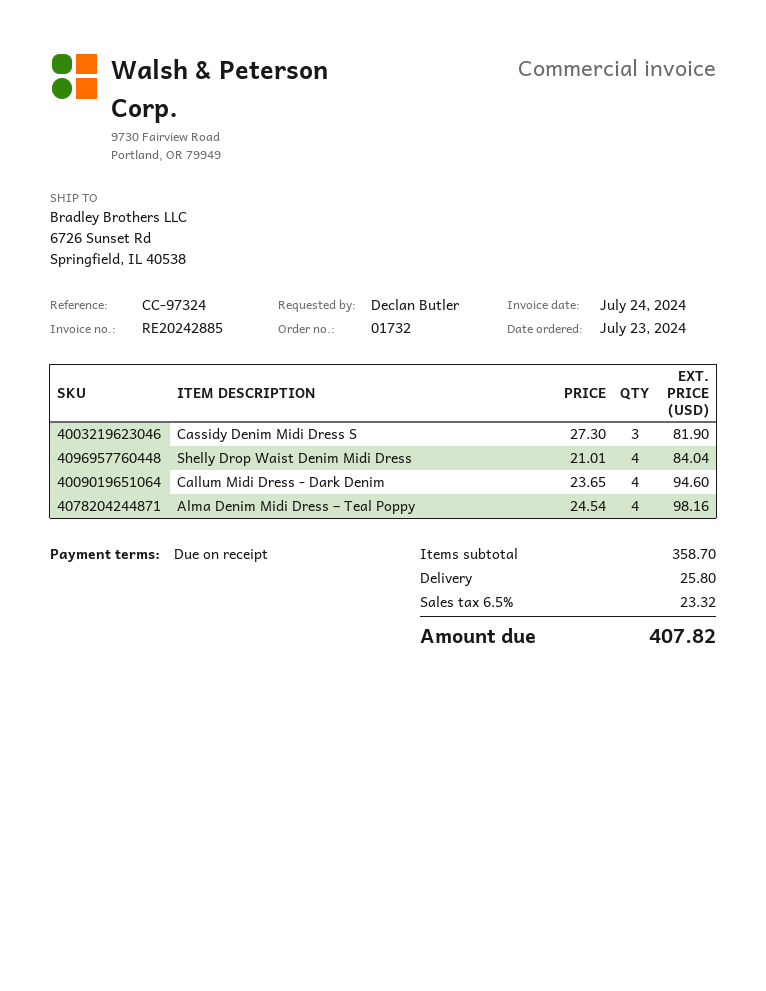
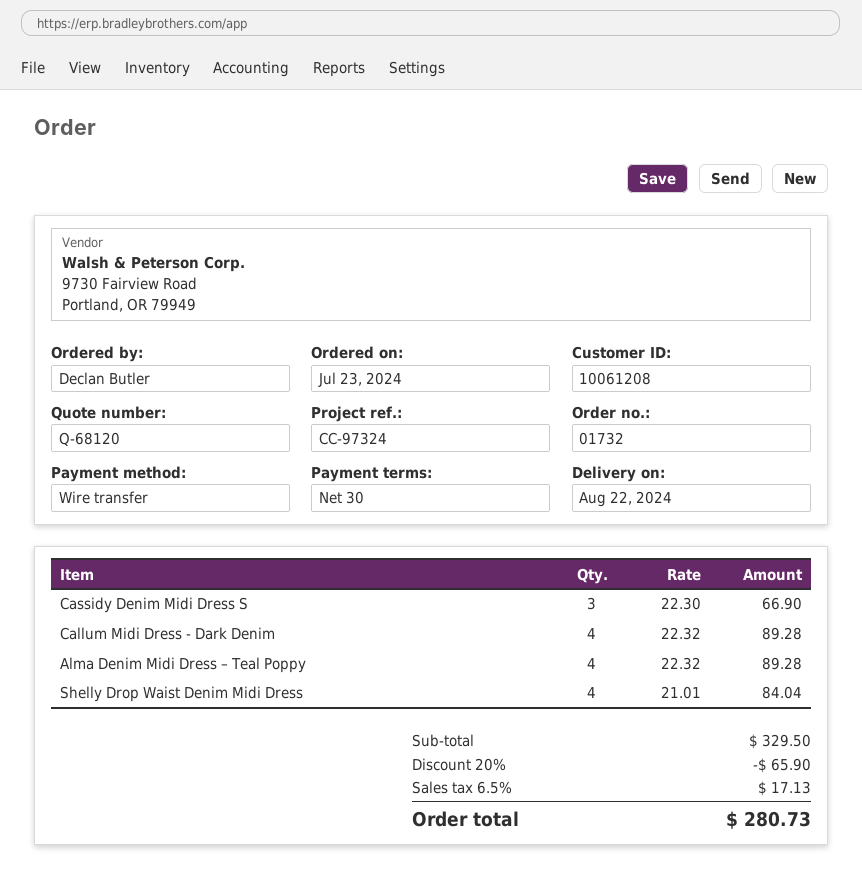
payment terms: on receipt -> 30 days
Cassidy Denim Midi Dress S: 3 x 27.30 = 81.90 -> 3 x 22.30 = 66.90
Callum Midi Dress - Dark Denim: 4 x 23.65 = 94.60 -> 4 x 22.32 = 89.28
Alma Denim Midi Dress – Teal Poppy: 4 x 24.54 = 98.16 -> 4 x 22.32 = 89.28
subtotal: 358.70 -> 329.50
discount: none -> 20% = 65.90
shipping: 25.80 -> none
tax: 6.5% = 23.32 -> 6.5% = 17.13
total: 407.82 -> 280.73

